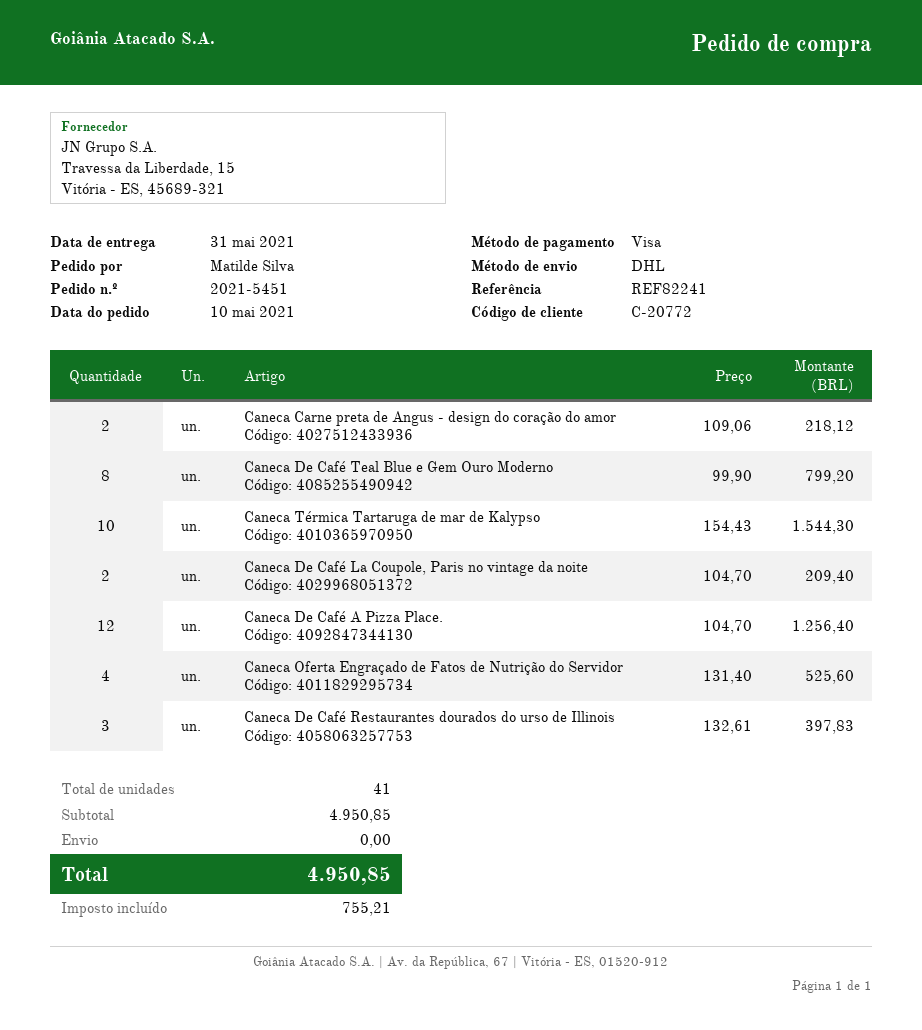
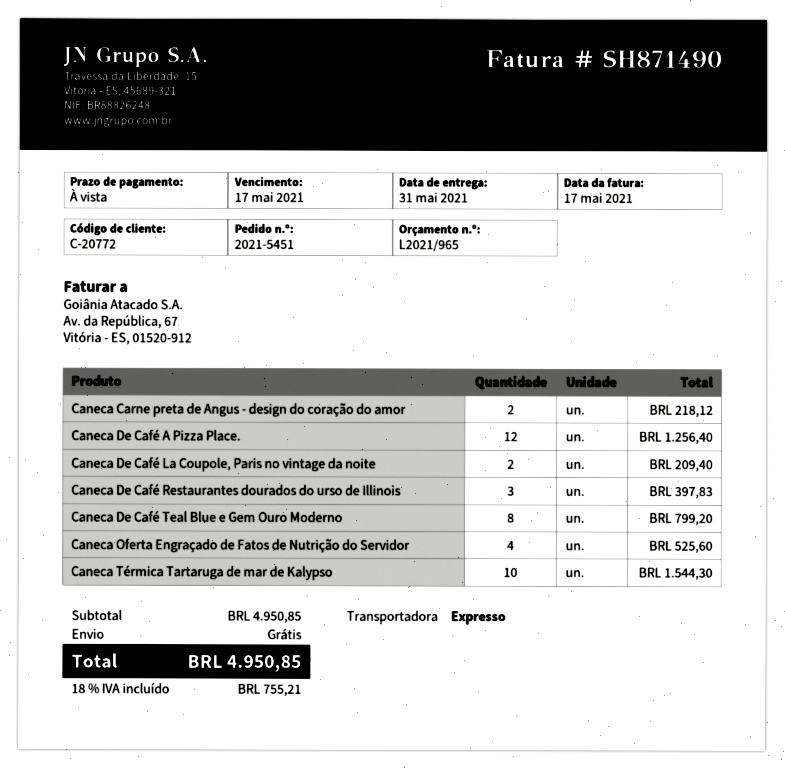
shipping method: DHL -> express

